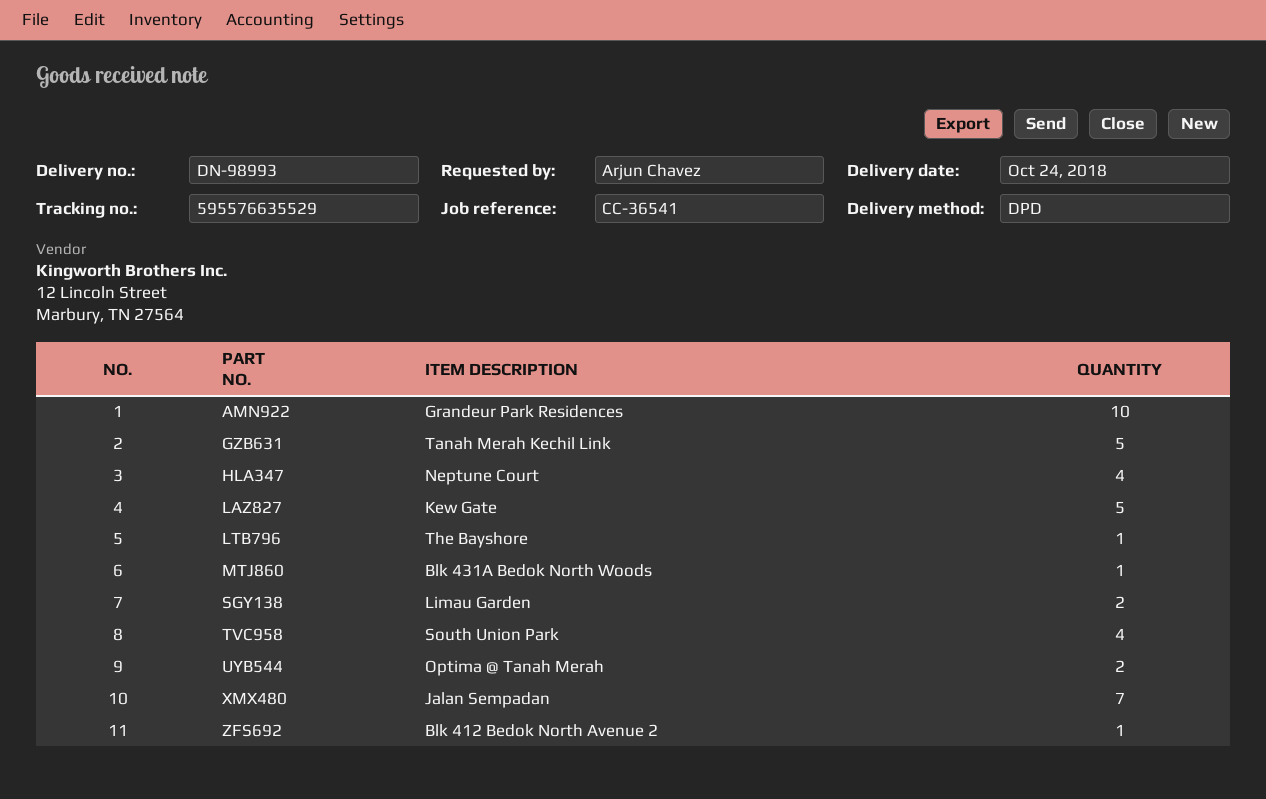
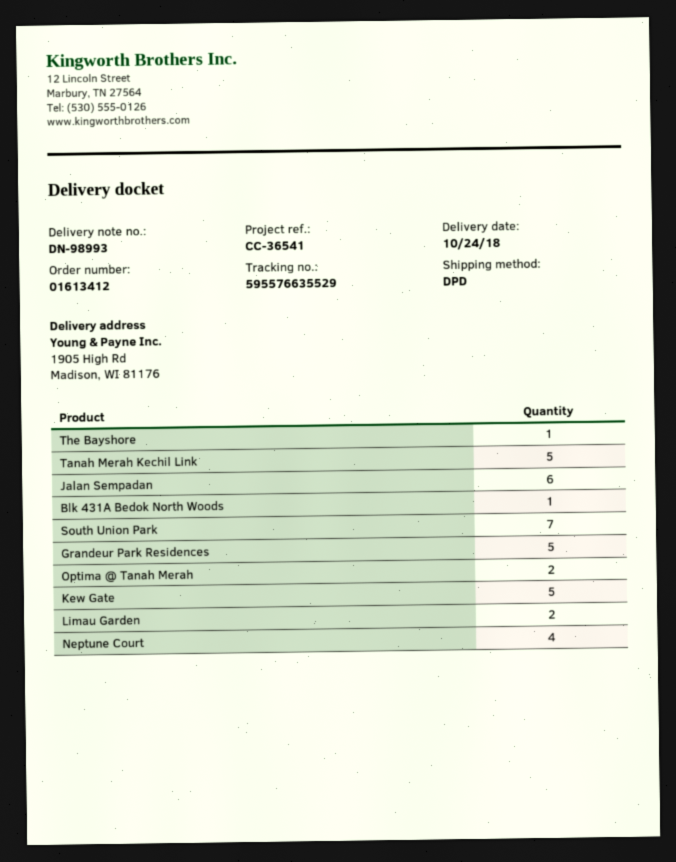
Grandeur Park Residences: 10 -> 5
South Union Park: 4 -> 7
Jalan Sempadan: 7 -> 6
Blk 412 Bedok North Avenue 2: 1 -> none

